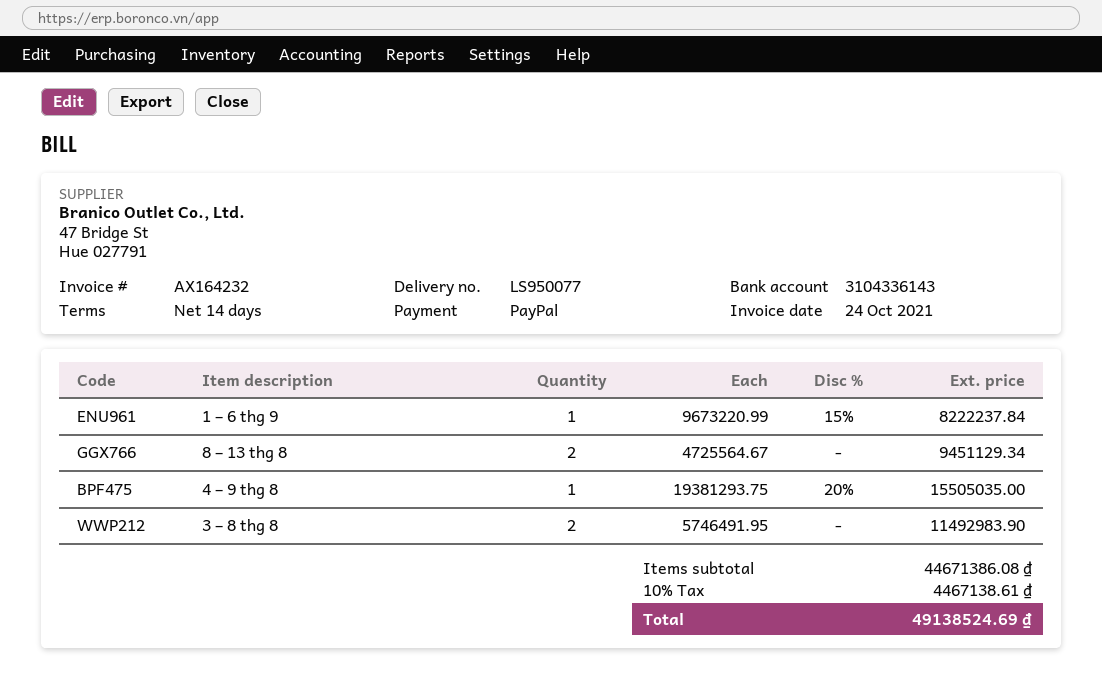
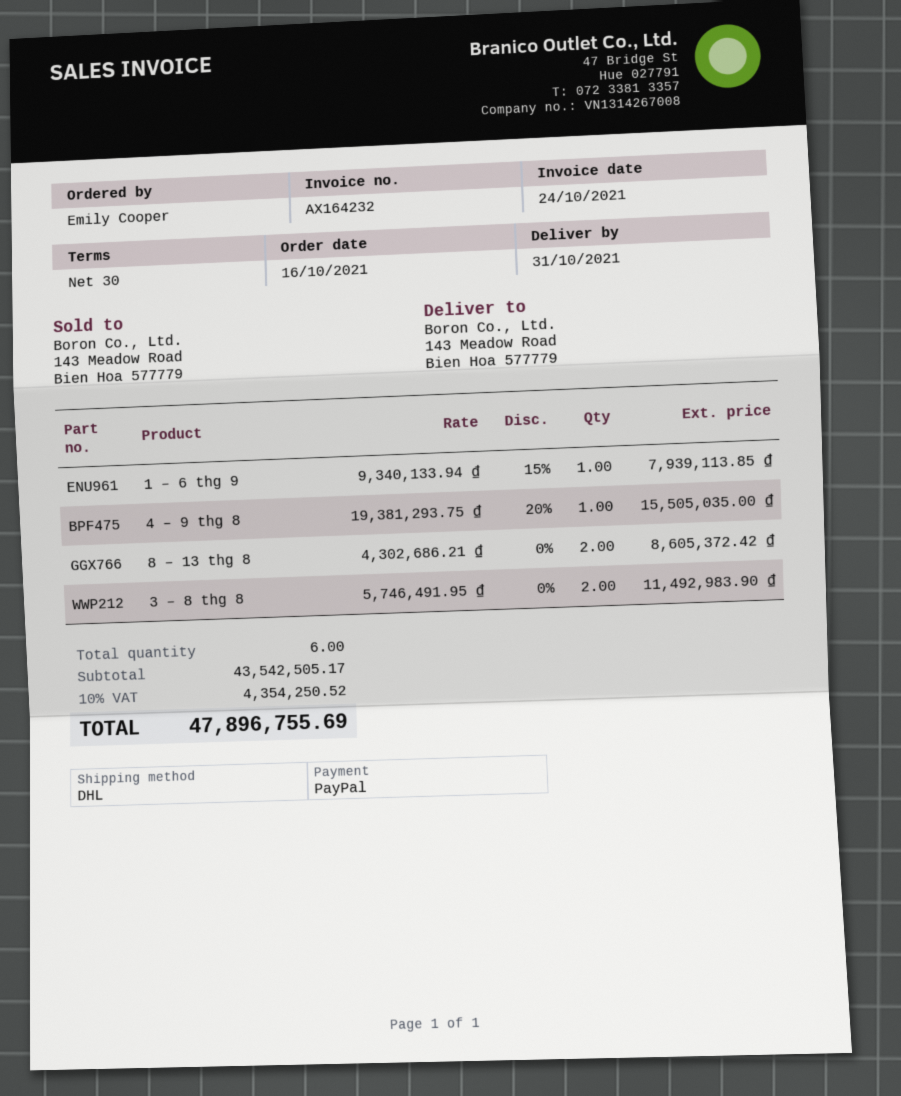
payment terms: 14 days -> 30 days
1 – 6 thg 9: 1 x 9673220.99 - 15% = 8222237.84 -> 1 x 9340133.94 - 15% = 7939113.85
8 – 13 thg 8: 2 x 4725564.67 = 9451129.34 -> 2 x 4302686.21 = 8605372.42
subtotal: 44671386.08 -> 43542505.17
tax: 10% = 4467138.61 -> 10% = 4354250.52
total: 49138524.69 -> 47896755.69

